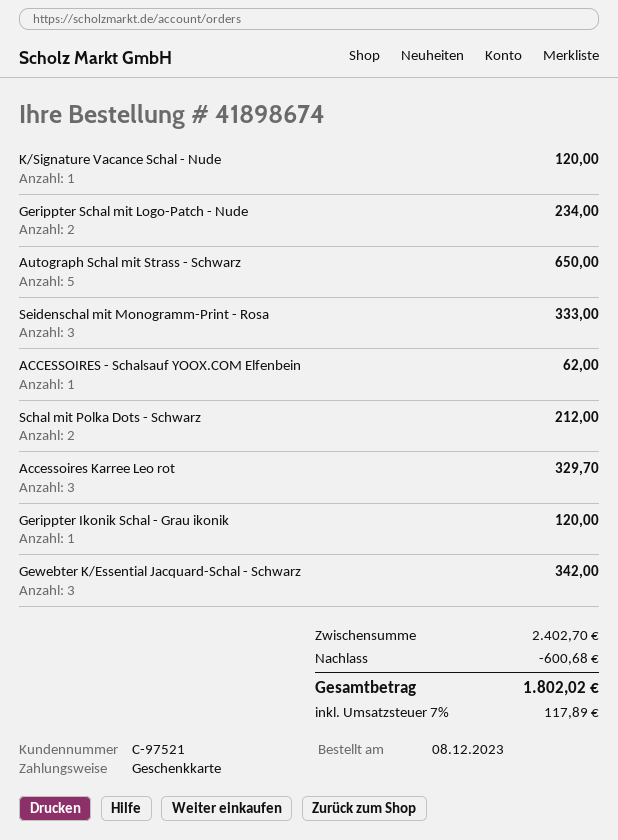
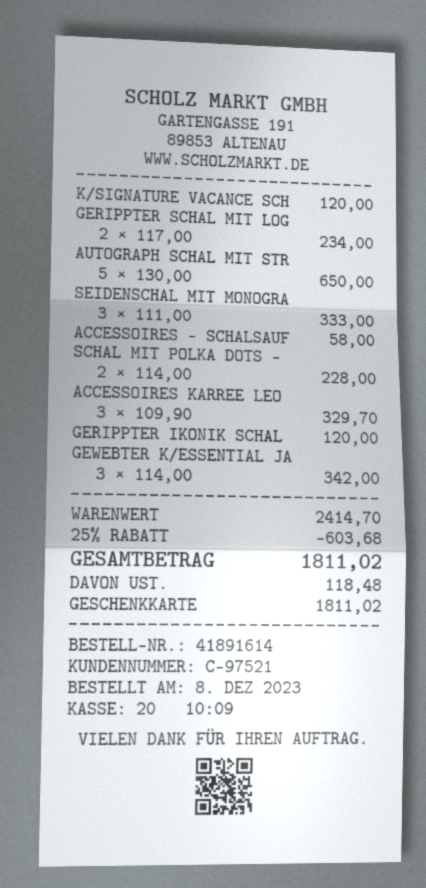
order number: 41898674 -> 41891614
ACCESSOIRES - Schalsauf YOOX.COM Elfenbein: 1 for 62.00 -> 1 for 58.00
Schal mit Polka Dots - Schwarz: 2 for 212.00 -> 2 for 228.00
subtotal: 2402.70 -> 2414.70
discount: 600.68 -> 603.68
tax: 117.89 -> 118.48
total: 1802.02 -> 1811.02

